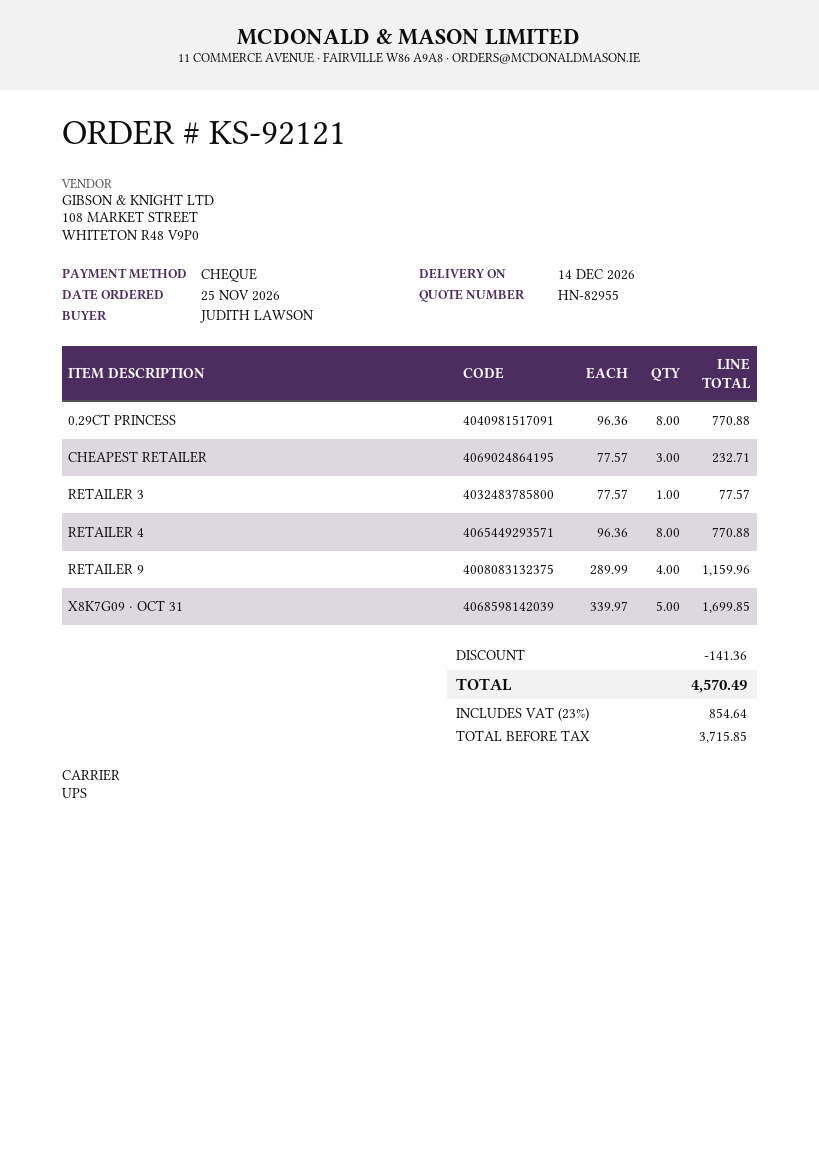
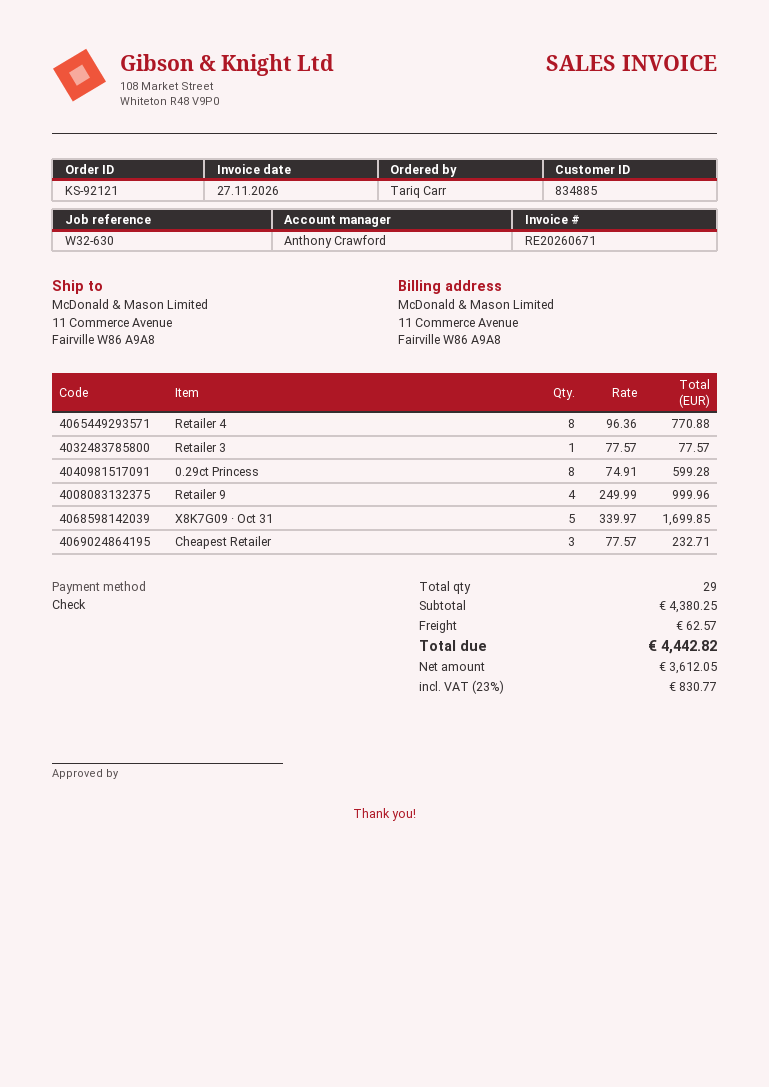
ordered by: JUDITH LAWSON -> Tariq Carr
0.29CT PRINCESS: 8 x 96.36 = 770.88 -> 8 x 74.91 = 599.28
RETAILER 9: 4 x 289.99 = 1159.96 -> 4 x 249.99 = 999.96
discount: 141.36 -> none
shipping: none -> 62.57
net: 3715.85 -> 3612.05
tax: 23% = 854.64 -> 23% = 830.77
total: 4570.49 -> 4442.82

